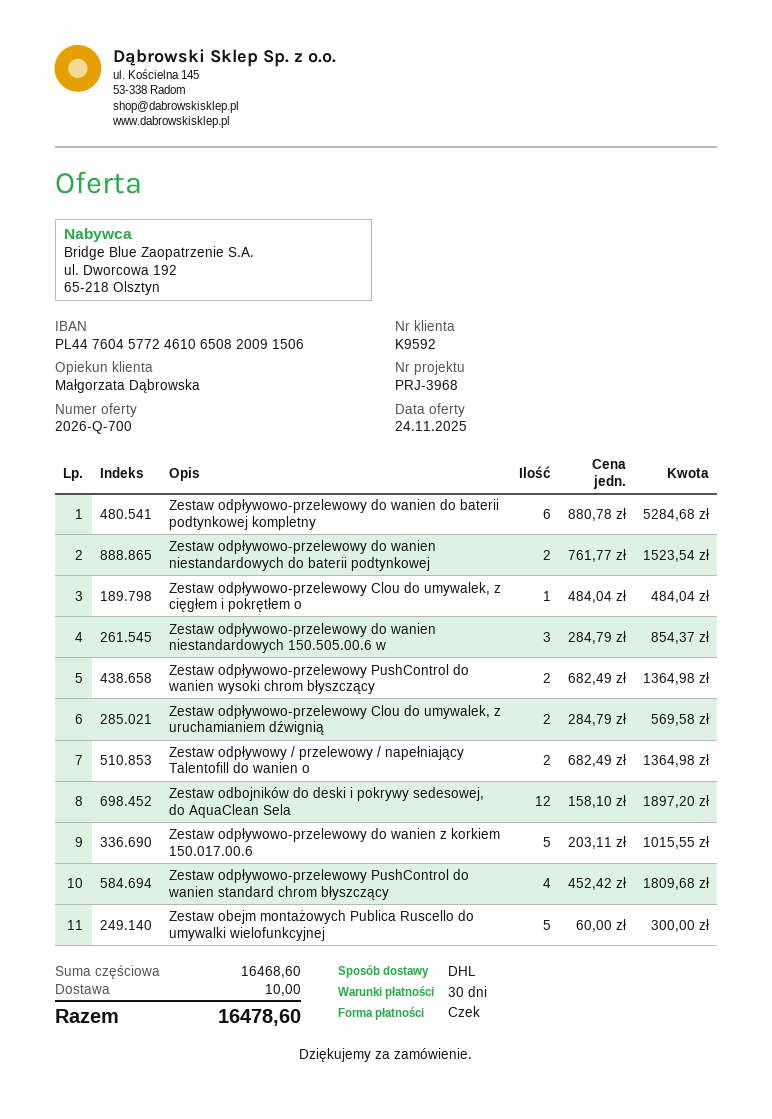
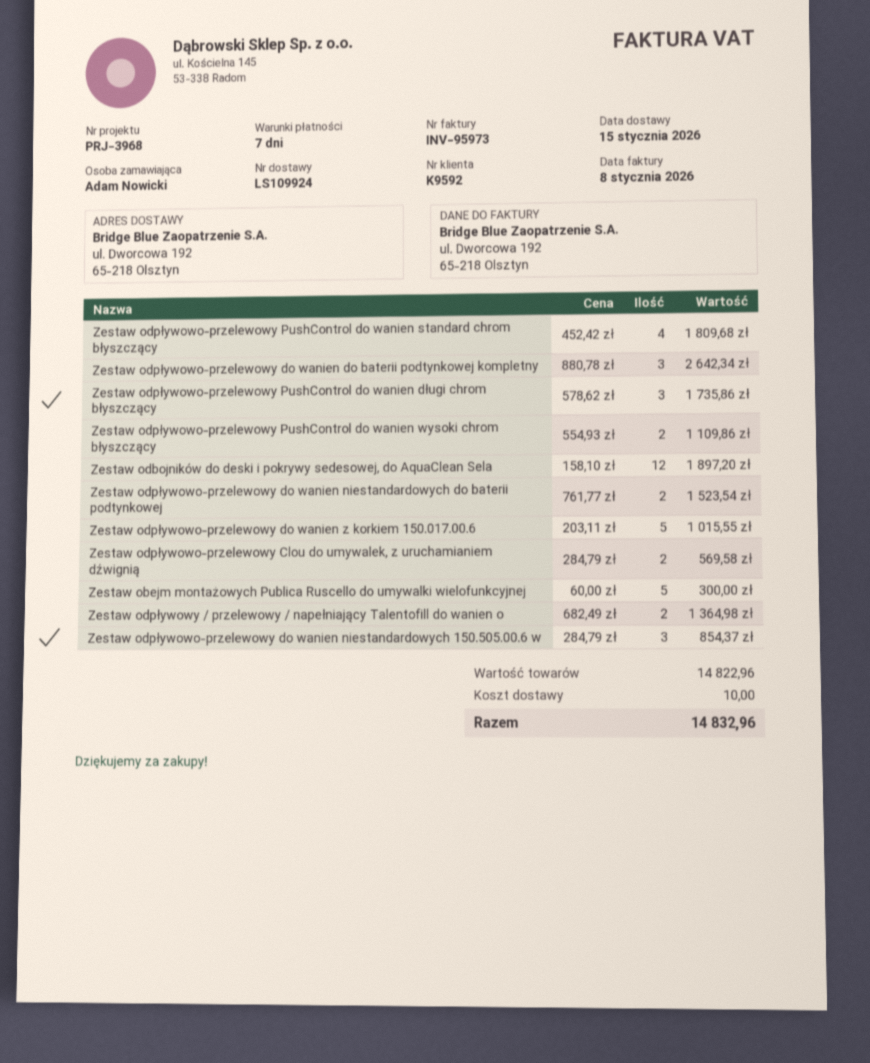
payment terms: 30 days -> 7 days
Zestaw odpływowo-przelewowy do wanien do baterii podtynkowej kompletny: 6 x 880.78 = 5284.68 -> 3 x 880.78 = 2642.34
Zestaw odpływowo-przelewowy Clou do umywalek, z cięgłem i pokrętłem o: 1 x 484.04 = 484.04 -> none
Zestaw odpływowo-przelewowy PushControl do wanien wysoki chrom błyszczący: 2 x 682.49 = 1364.98 -> 2 x 554.93 = 1109.86
Zestaw odpływowo-przelewowy PushControl do wanien długi chrom błyszczący: none -> 3 x 578.62 = 1735.86
subtotal: 16468.60 -> 14822.96
total: 16478.60 -> 14832.96

